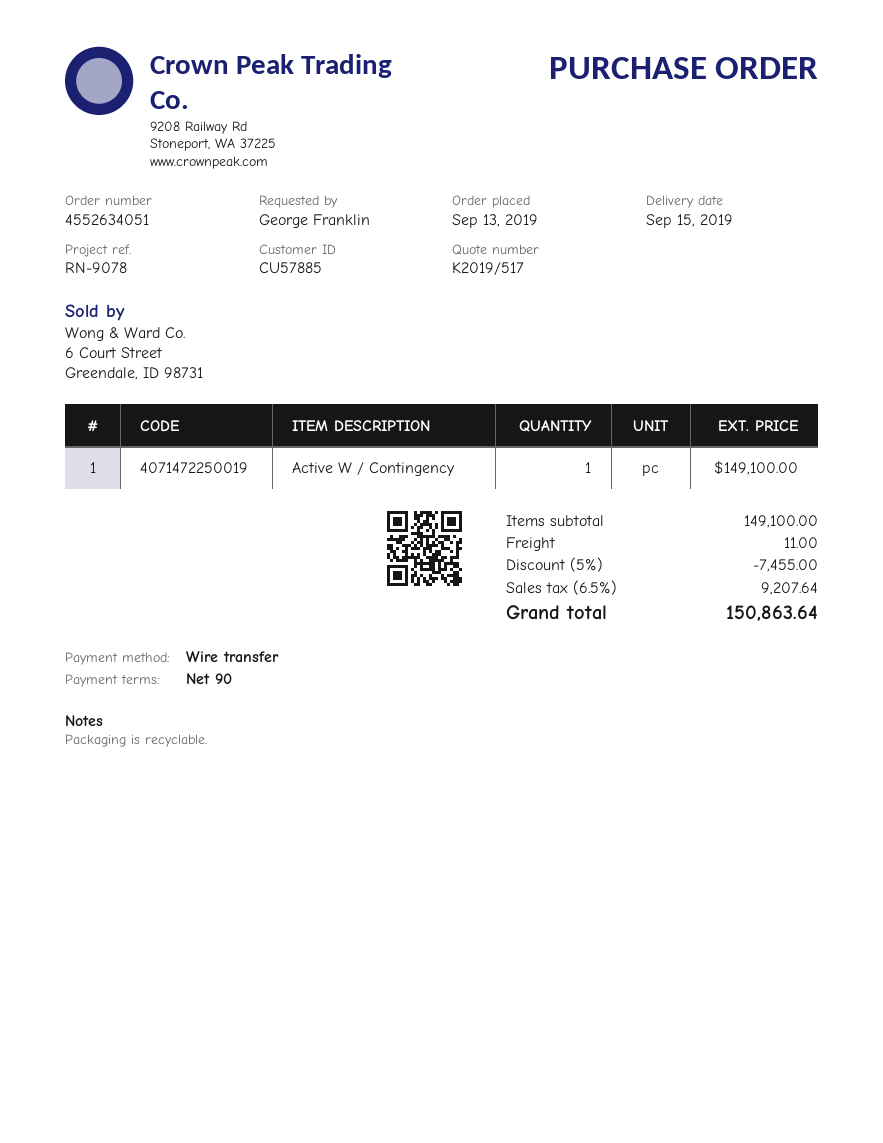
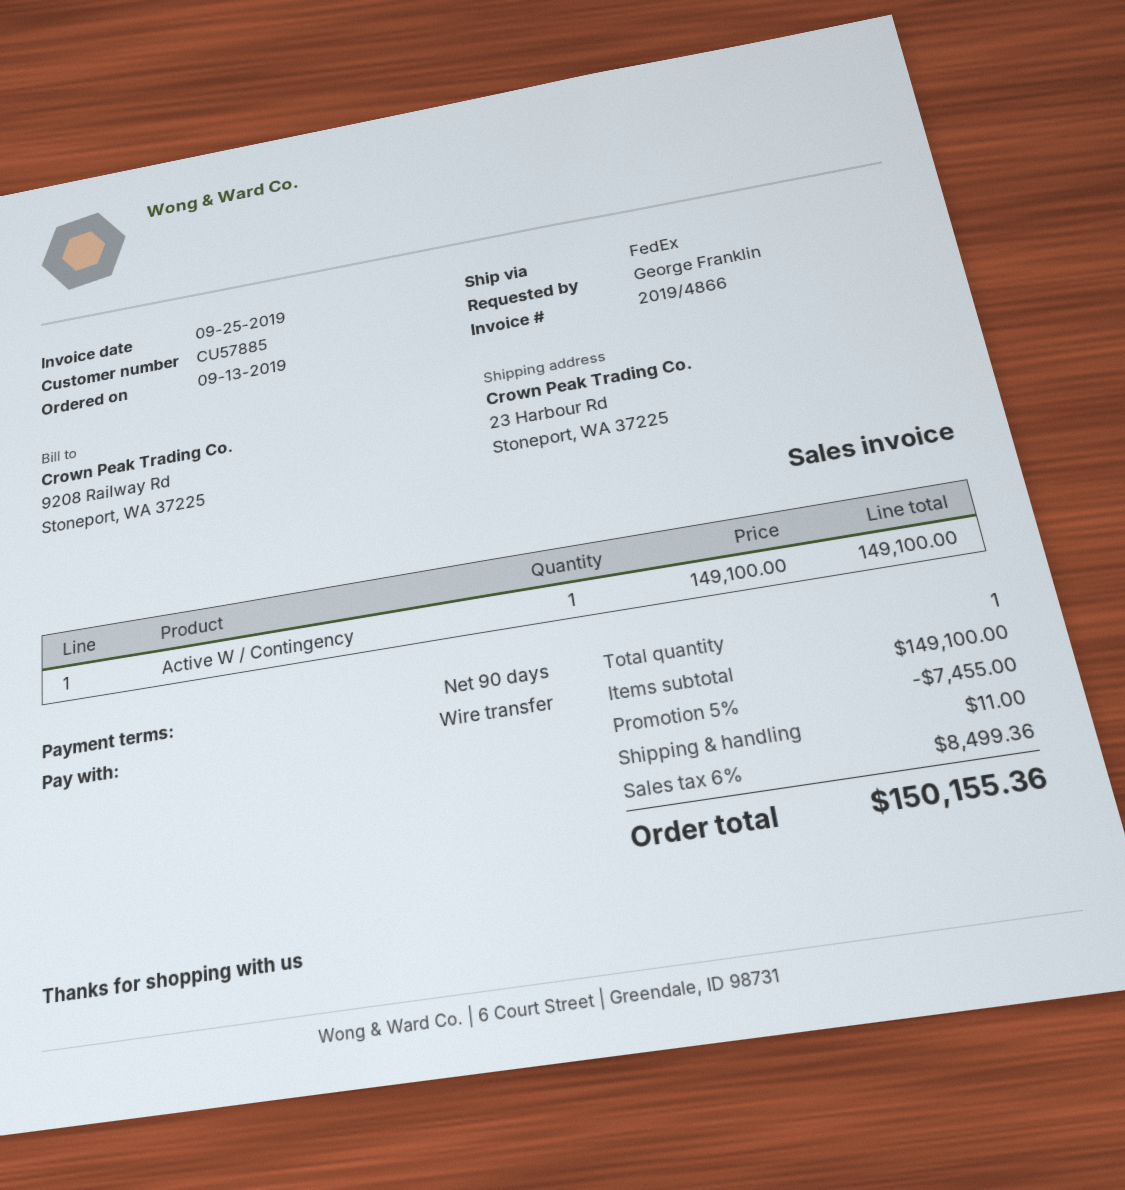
tax: 6.5% = 9207.64 -> 6% = 8499.36
total: 150863.64 -> 150155.36

